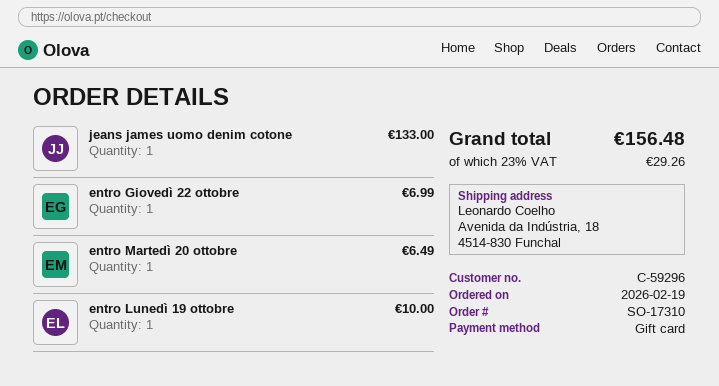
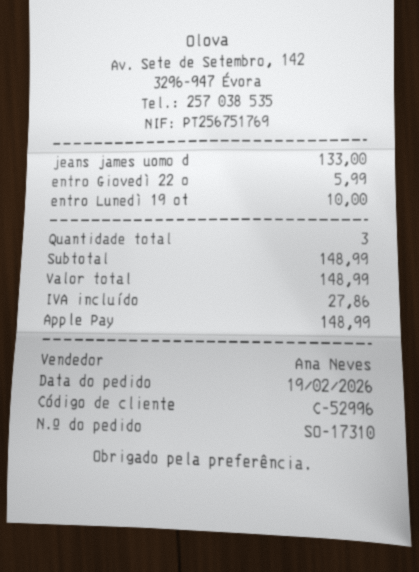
customer number: C-59296 -> C-52996
payment method: gift card -> Apple Pay
entro Giovedì 22 ottobre: 1 for 6.99 -> 1 for 5.99
entro Martedì 20 ottobre: 1 for 6.49 -> none
tax: 29.26 -> 27.86
total: 156.48 -> 148.99

